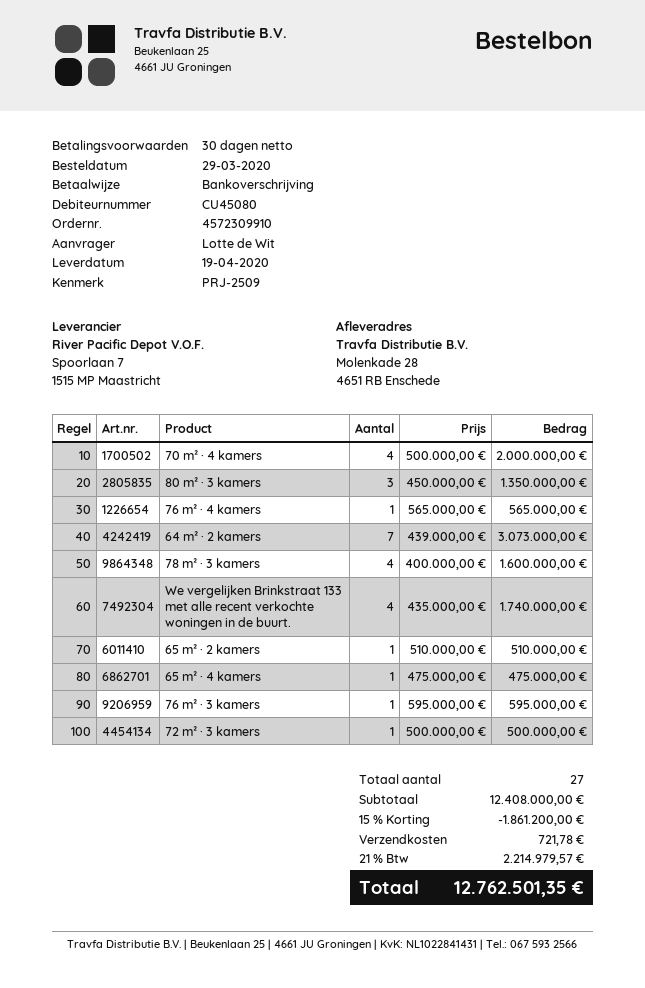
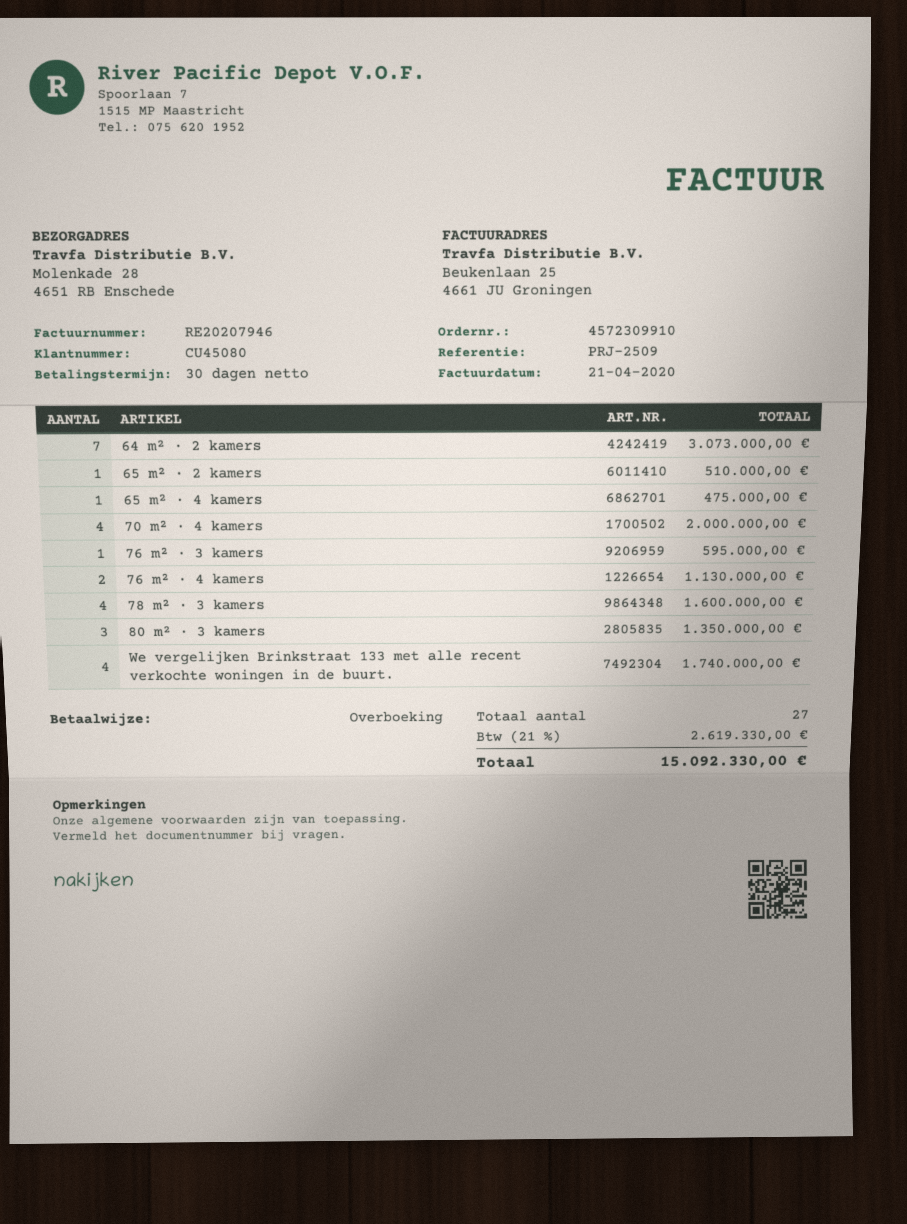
76 m² · 4 kamers: 1 for 565000.00 -> 2 for 1130000.00
72 m² · 3 kamers: 1 for 500000.00 -> none
discount: 15% = 1861200.00 -> none
shipping: 721.78 -> none
tax: 21% = 2214979.57 -> 21% = 2619330.00
total: 12762501.35 -> 15092330.00

